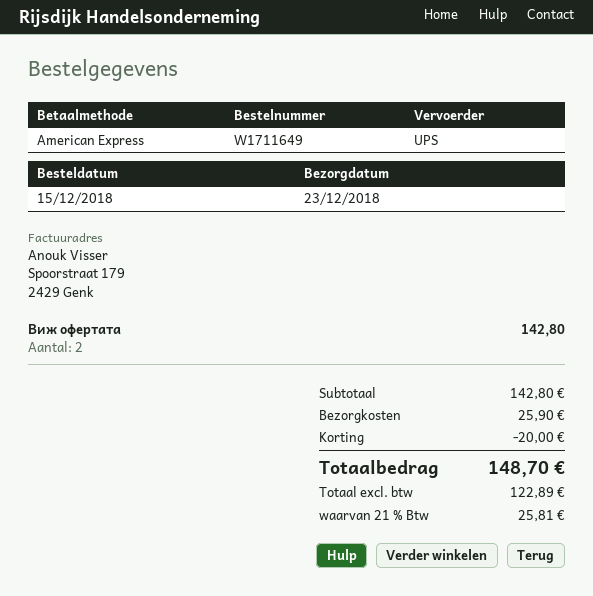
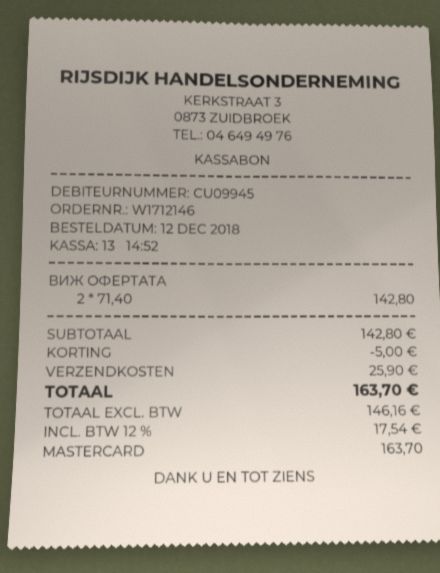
order number: W1711649 -> W1712146
order date: 2018-12-15 -> 2018-12-12
payment method: American Express -> Mastercard
discount: 20.00 -> 5.00
net: 122.89 -> 146.16
tax: 21% = 25.81 -> 12% = 17.54
total: 148.70 -> 163.70

